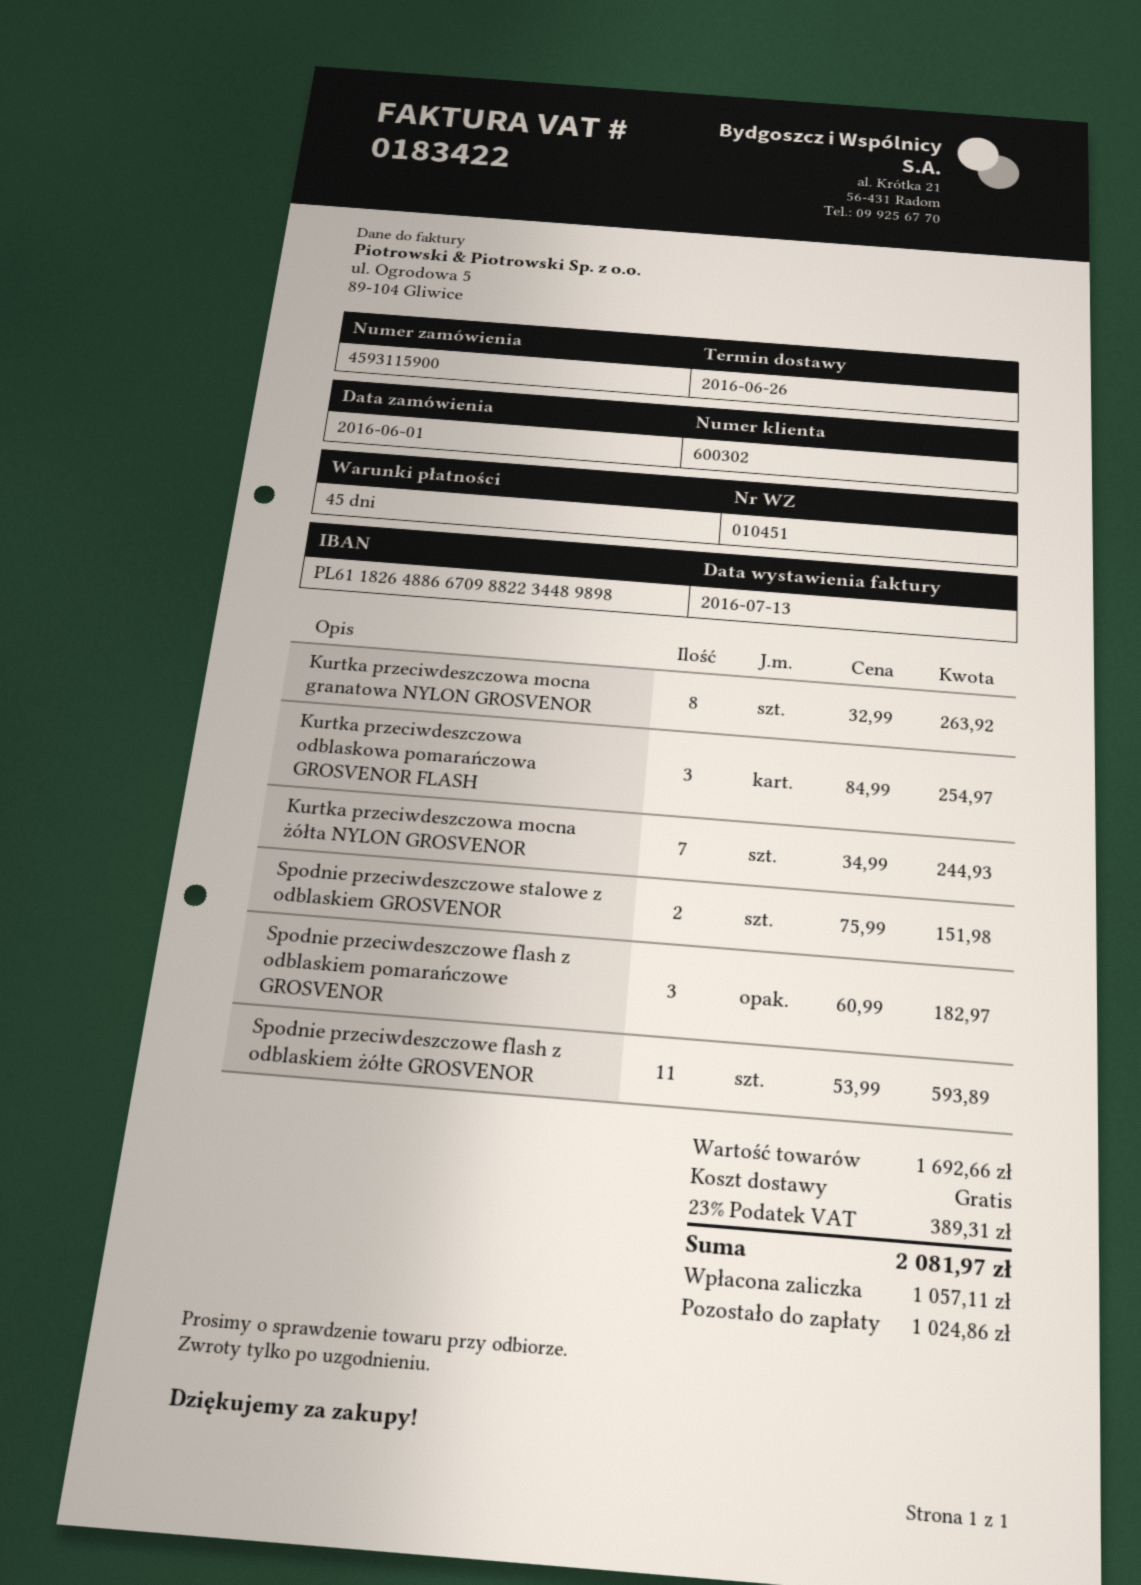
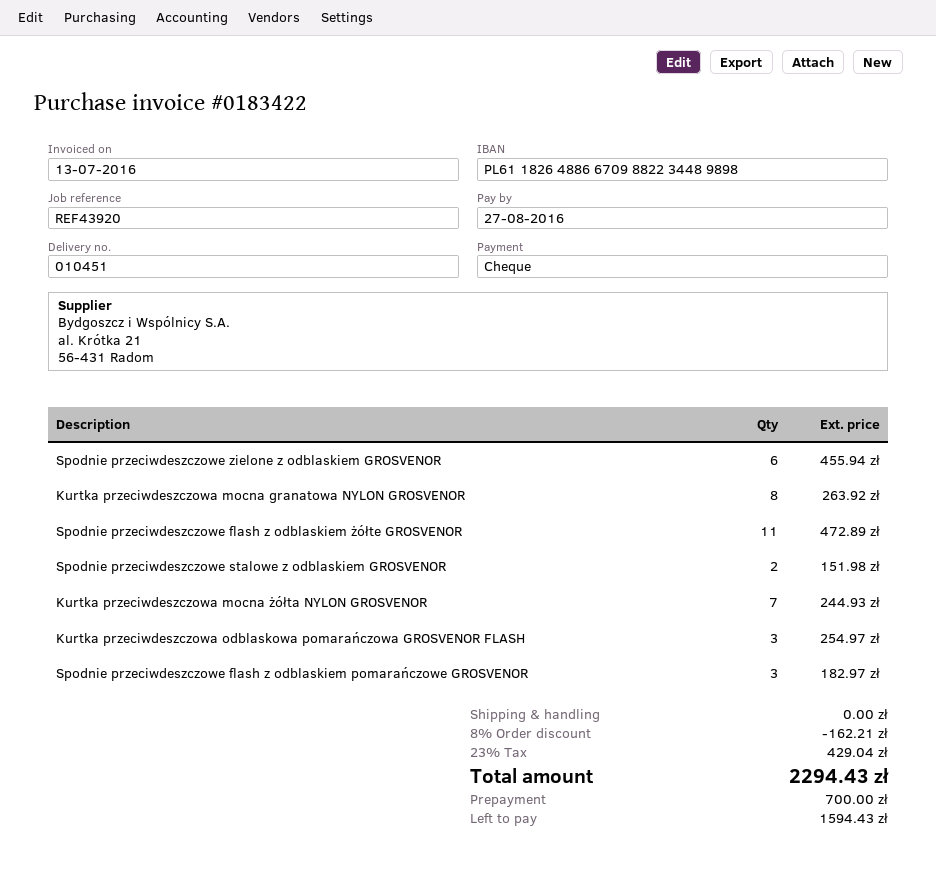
Spodnie przeciwdeszczowe flash z odblaskiem żółte GROSVENOR: 11 for 593.89 -> 11 for 472.89
Spodnie przeciwdeszczowe zielone z odblaskiem GROSVENOR: none -> 6 for 455.94
discount: none -> 8% = 162.21
tax: 23% = 389.31 -> 23% = 429.04
total: 2081.97 -> 2294.43
deposit: 1057.11 -> 700.00
balance: 1024.86 -> 1594.43

